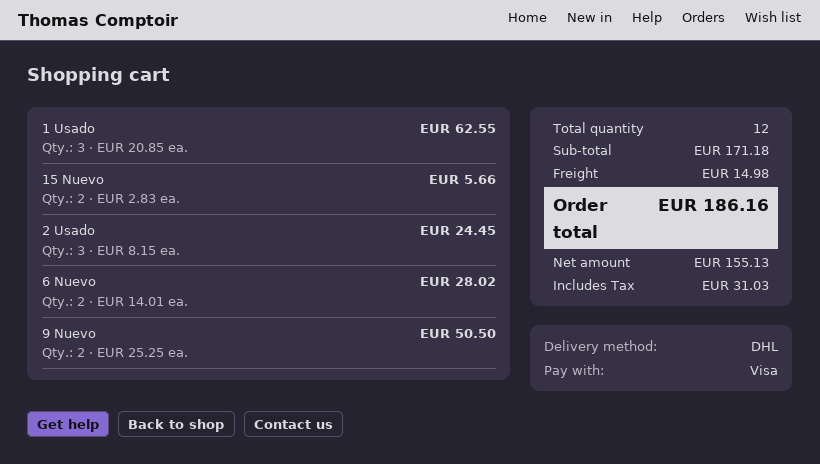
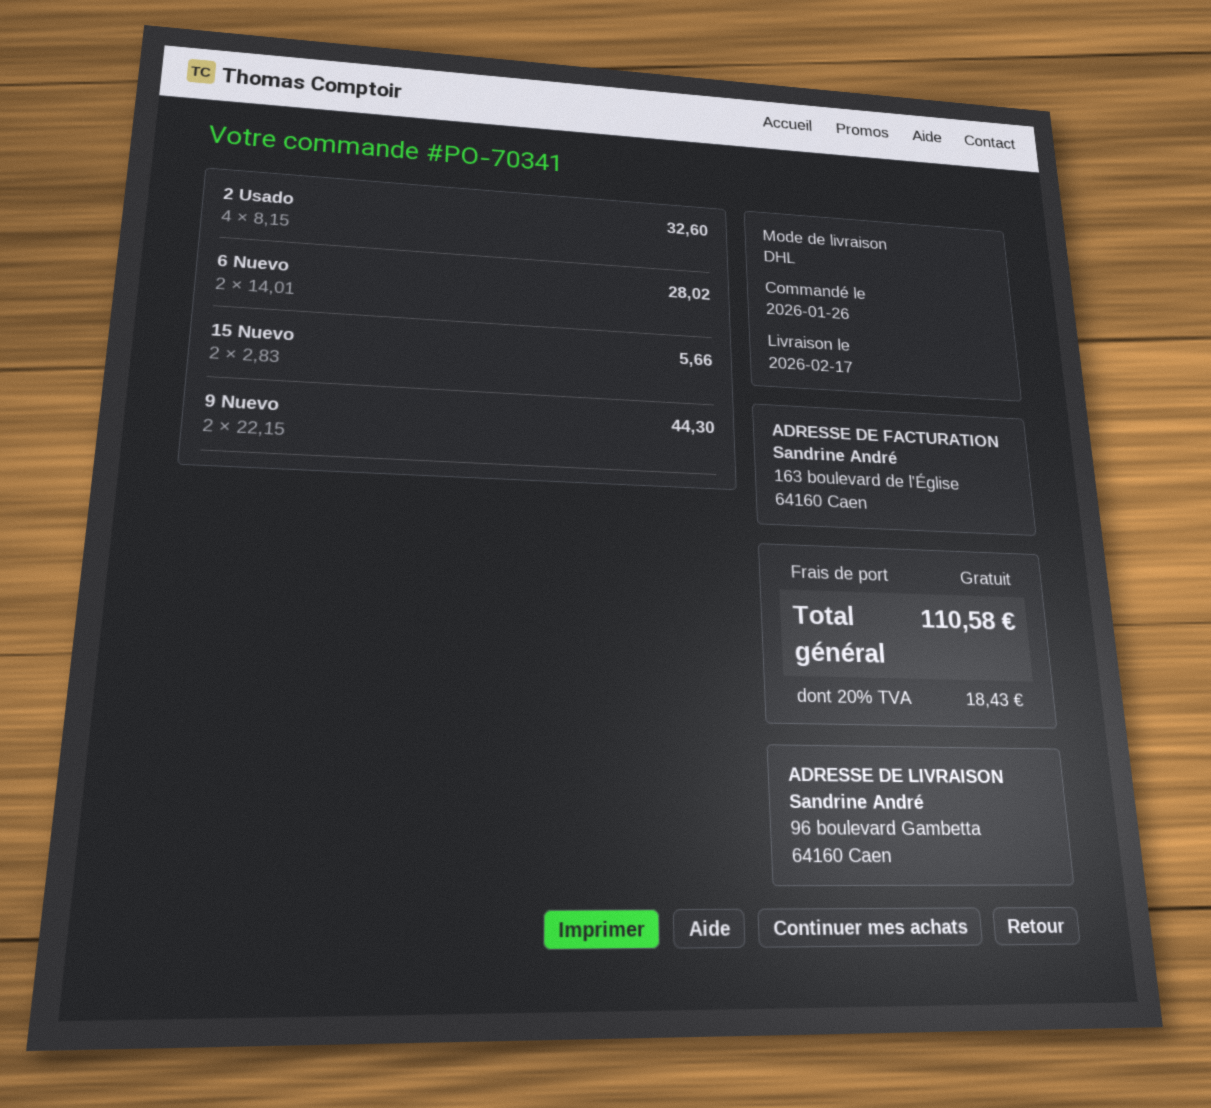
1 Usado: 3 x 20.85 = 62.55 -> none
2 Usado: 3 x 8.15 = 24.45 -> 4 x 8.15 = 32.60
9 Nuevo: 2 x 25.25 = 50.50 -> 2 x 22.15 = 44.30
shipping: 14.98 -> 0.00
tax: 31.03 -> 18.43
total: 186.16 -> 110.58

